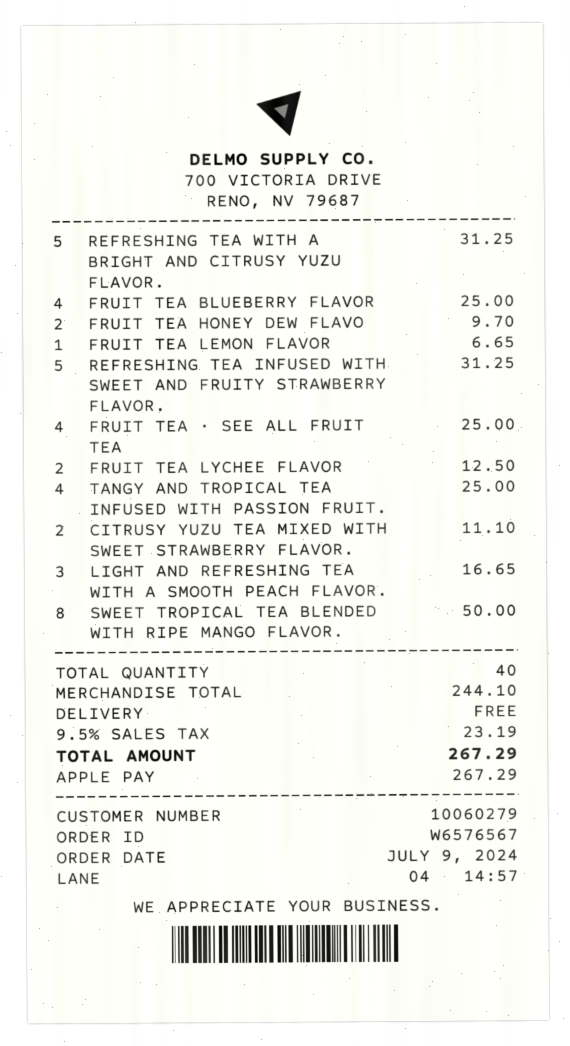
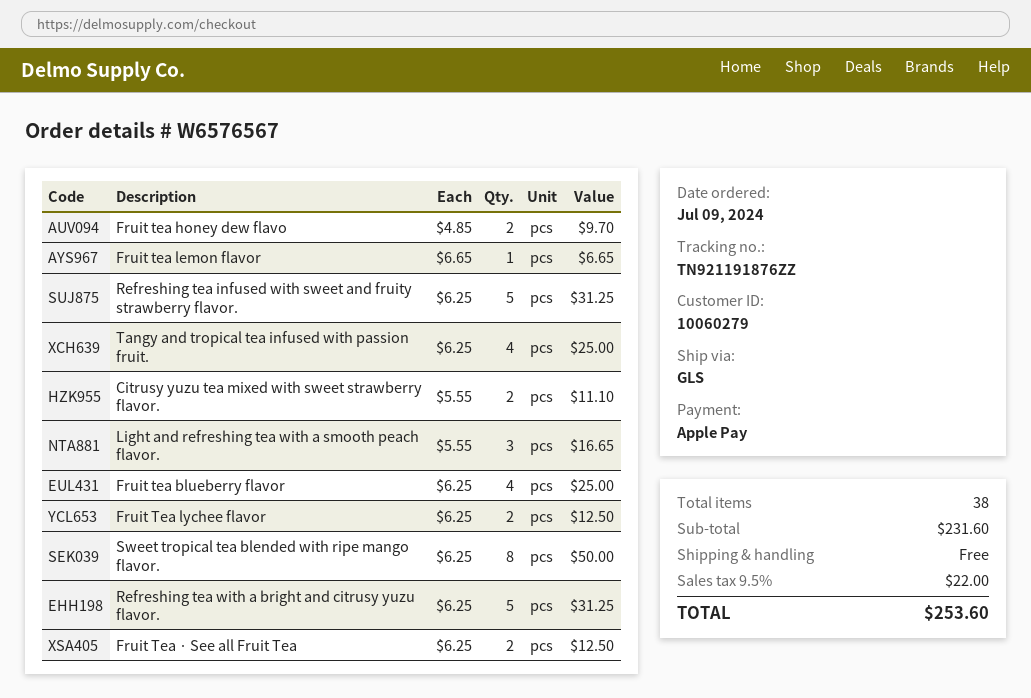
FRUIT TEA · SEE ALL FRUIT TEA: 4 for 25.00 -> 2 for 12.50
total quantity: 40 -> 38
subtotal: 244.10 -> 231.60
tax: 9.5% = 23.19 -> 9.5% = 22.00
total: 267.29 -> 253.60

